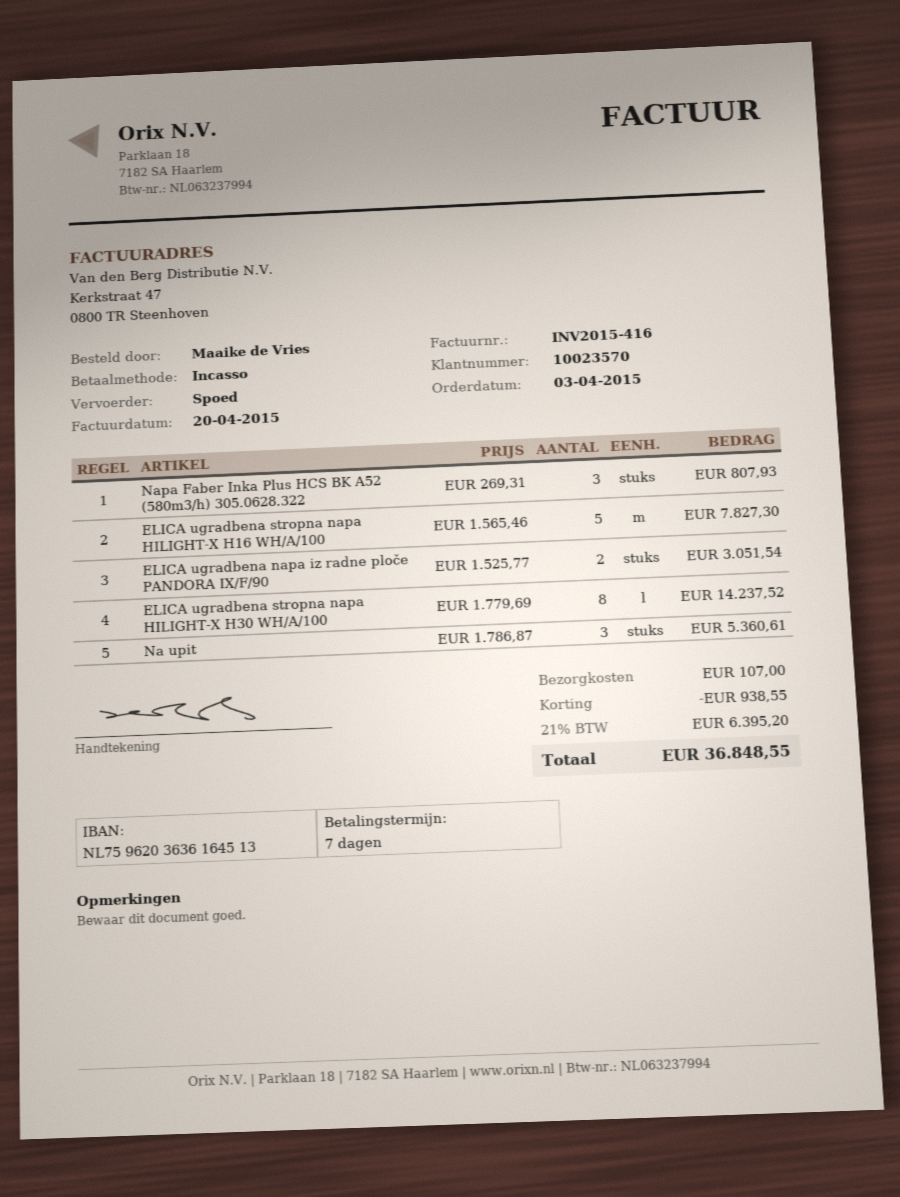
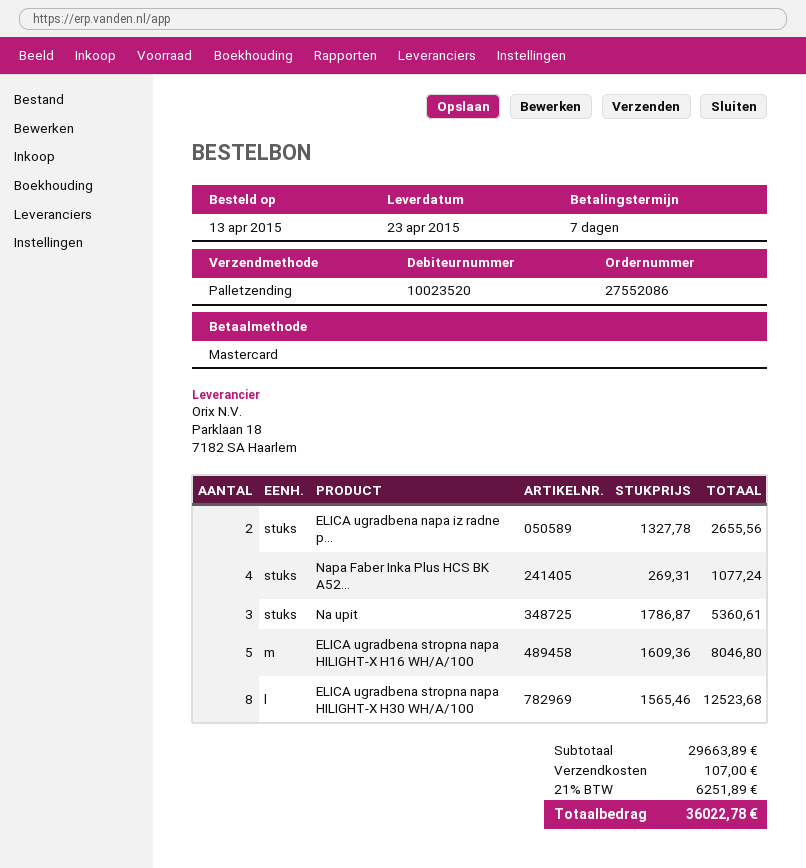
order date: 2015-04-03 -> 2015-04-13
customer number: 10023570 -> 10023520
payment method: direct debit -> Mastercard
shipping method: express -> pallet freight
Napa Faber Inka Plus HCS BK A52 (580m3/h) 305.0628.322: 3 x 269.31 = 807.93 -> 4 x 269.31 = 1077.24
ELICA ugradbena stropna napa HILIGHT-X H16 WH/A/100: 5 x 1565.46 = 7827.30 -> 5 x 1609.36 = 8046.80
ELICA ugradbena napa iz radne ploče PANDORA IX/F/90: 2 x 1525.77 = 3051.54 -> 2 x 1327.78 = 2655.56
ELICA ugradbena stropna napa HILIGHT-X H30 WH/A/100: 8 x 1779.69 = 14237.52 -> 8 x 1565.46 = 12523.68
discount: 938.55 -> none
tax: 21% = 6395.20 -> 21% = 6251.89
total: 36848.55 -> 36022.78

